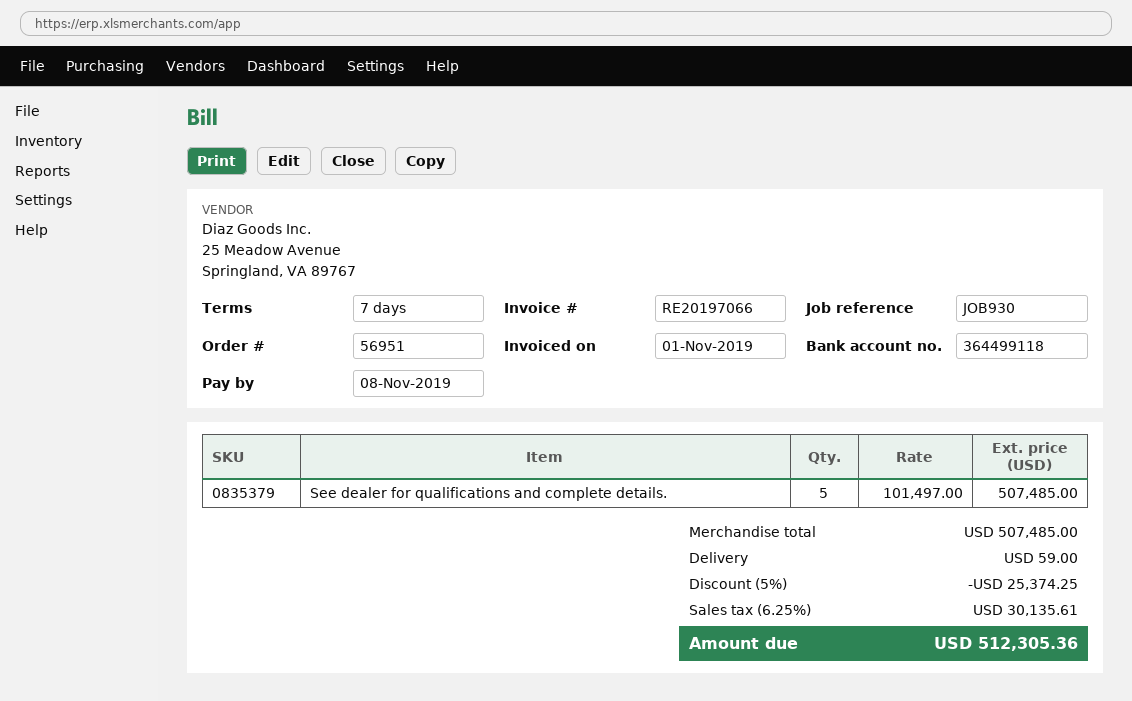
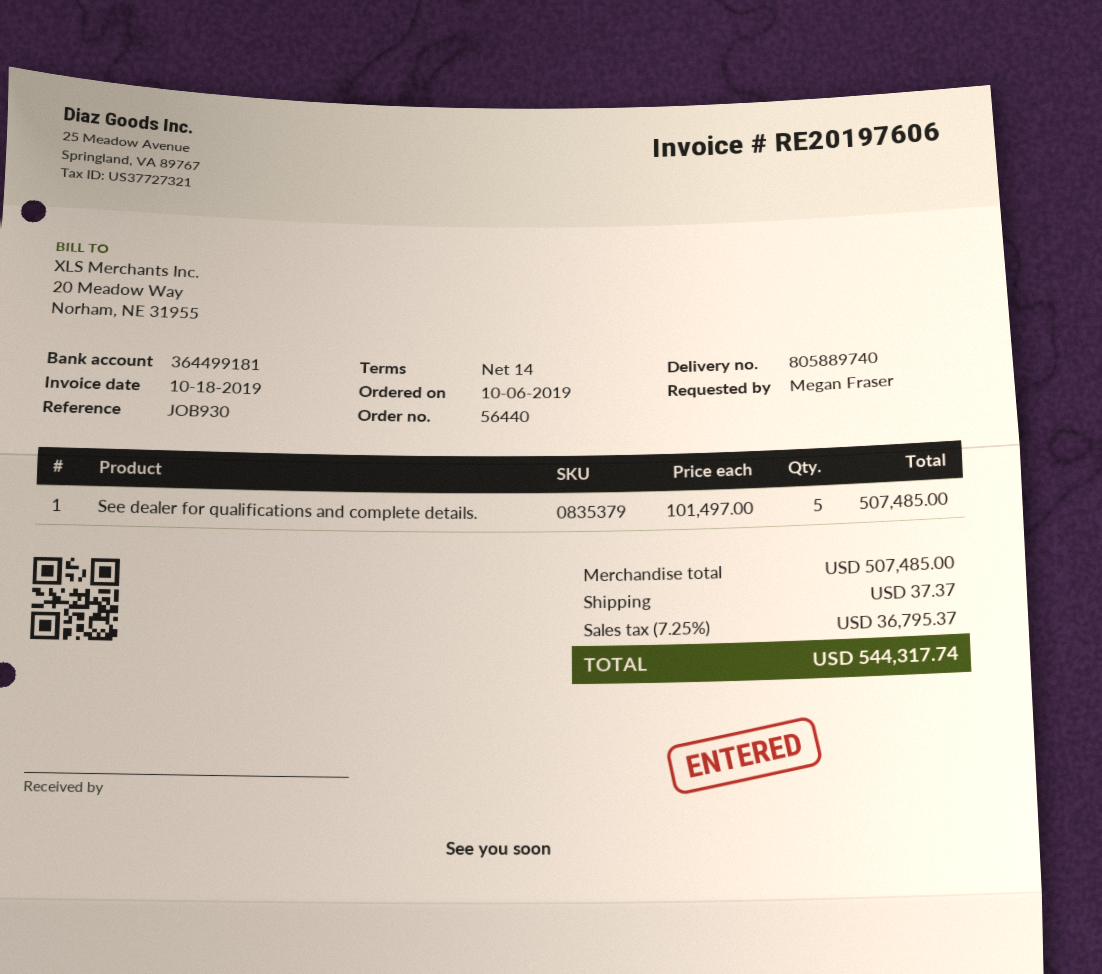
order number: 56951 -> 56440
invoice number: RE20197066 -> RE20197606
invoice date: 2019-11-01 -> 2019-10-18
payment terms: 7 days -> 14 days
bank account: 364499118 -> 364499181
discount: 5% = 25374.25 -> none
shipping: 59.00 -> 37.37
tax: 6.25% = 30135.61 -> 7.25% = 36795.37
total: 512305.36 -> 544317.74

